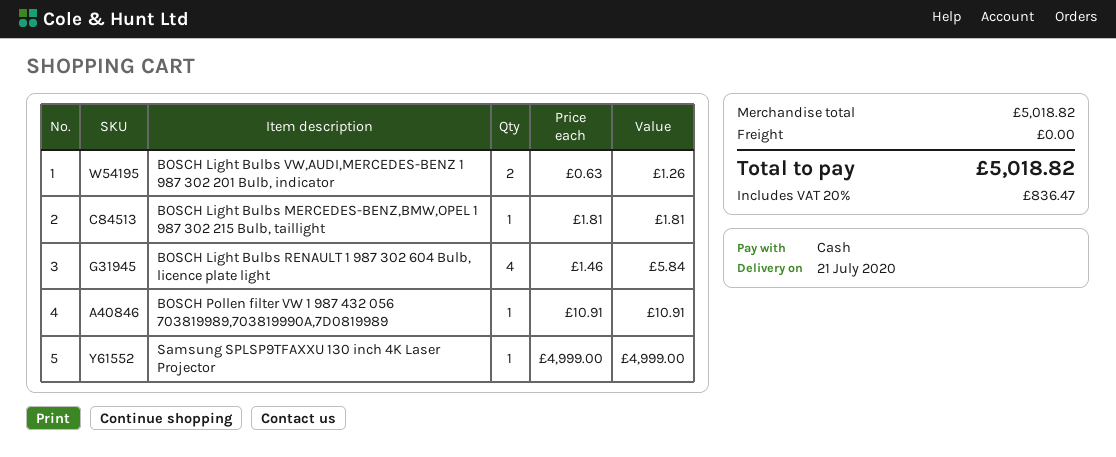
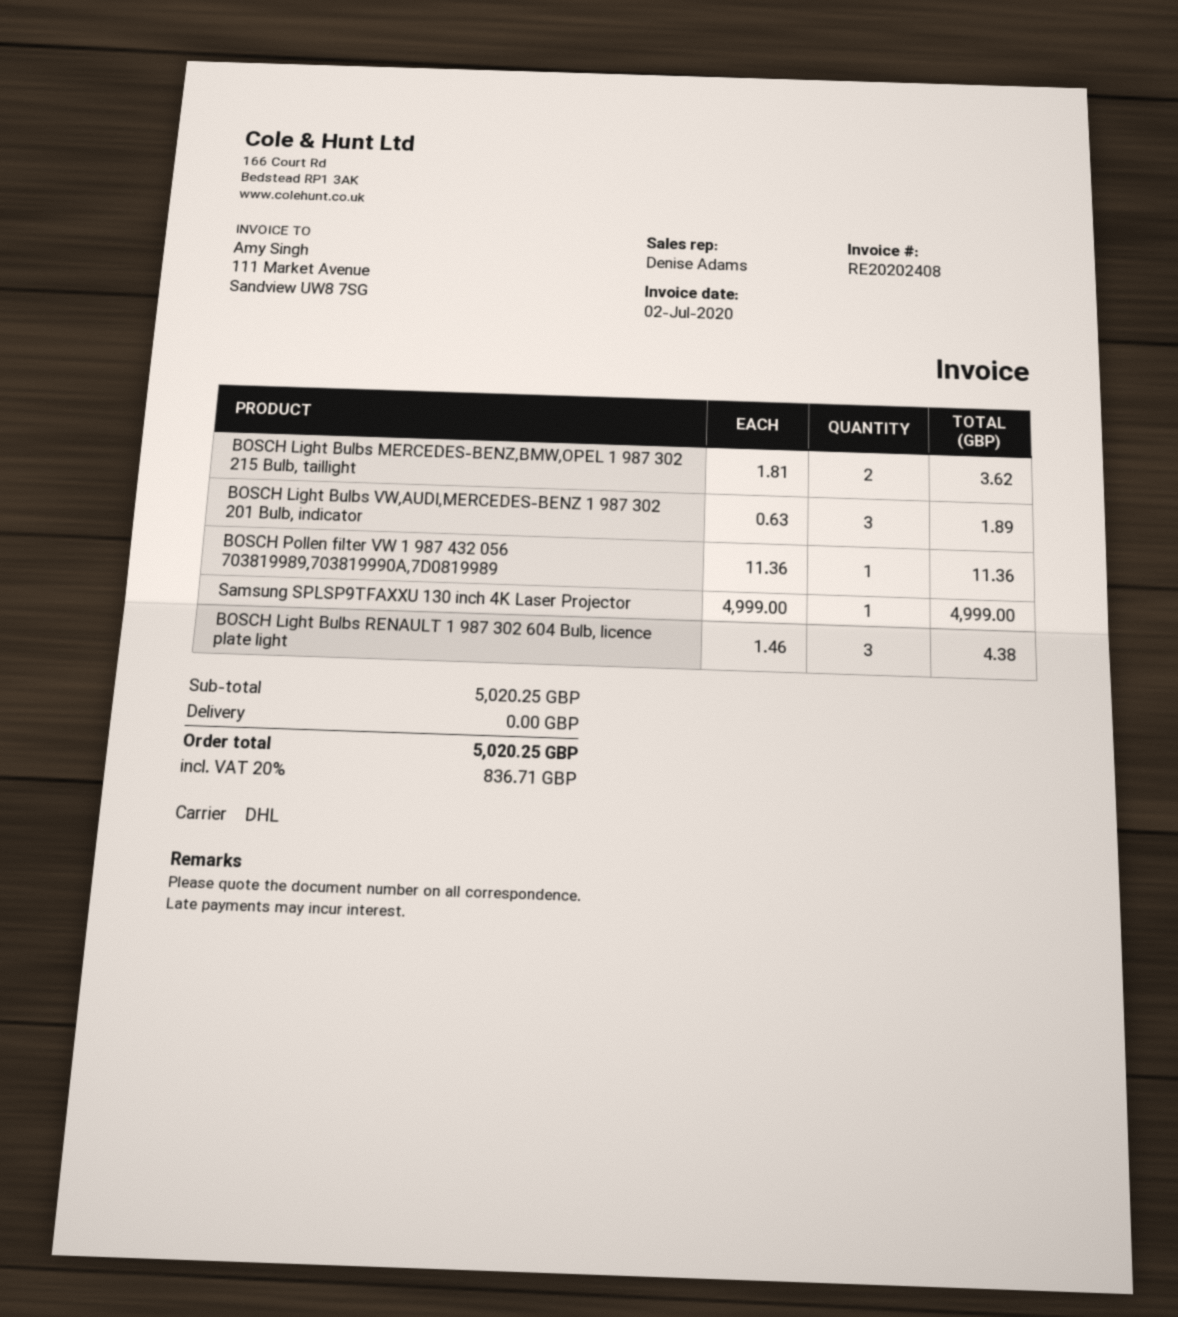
BOSCH Light Bulbs VW,AUDI,MERCEDES-BENZ 1 987 302 201 Bulb, indicator: 2 x 0.63 = 1.26 -> 3 x 0.63 = 1.89
BOSCH Light Bulbs MERCEDES-BENZ,BMW,OPEL 1 987 302 215 Bulb, taillight: 1 x 1.81 = 1.81 -> 2 x 1.81 = 3.62
BOSCH Light Bulbs RENAULT 1 987 302 604 Bulb, licence plate light: 4 x 1.46 = 5.84 -> 3 x 1.46 = 4.38
BOSCH Pollen filter VW 1 987 432 056 703819989,703819990A,7D0819989: 1 x 10.91 = 10.91 -> 1 x 11.36 = 11.36
subtotal: 5018.82 -> 5020.25
tax: 20% = 836.47 -> 20% = 836.71
total: 5018.82 -> 5020.25

